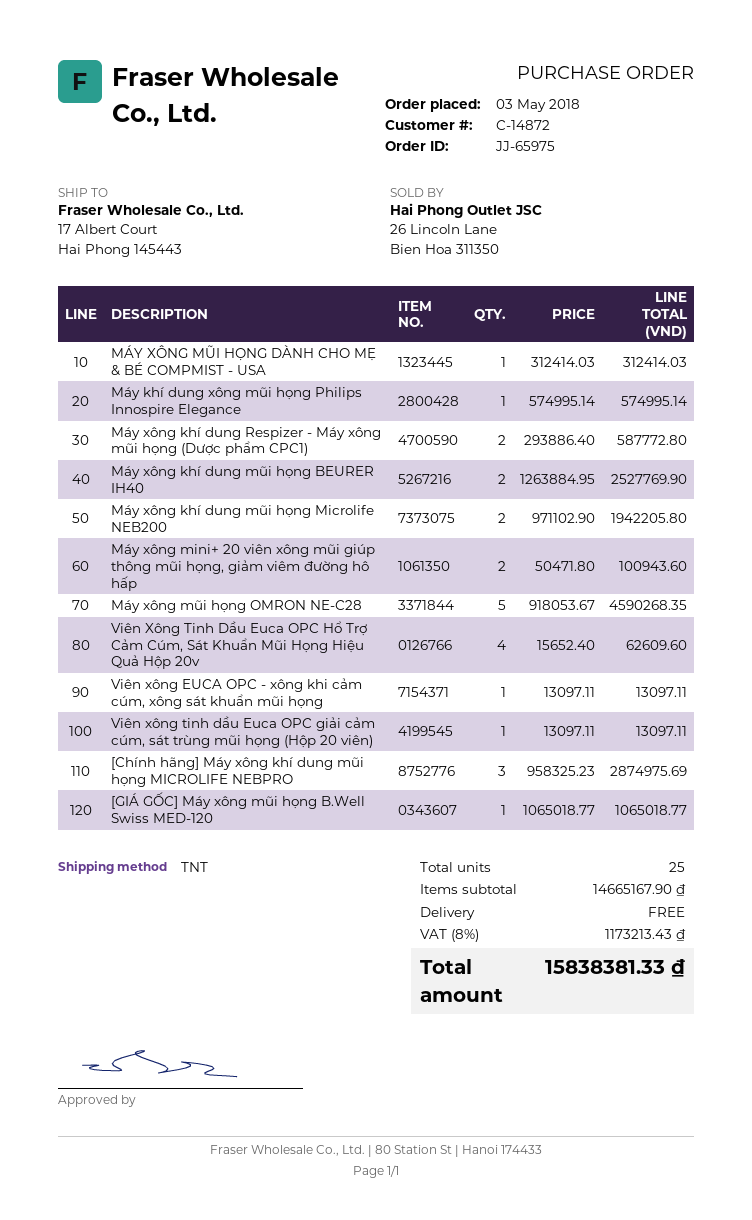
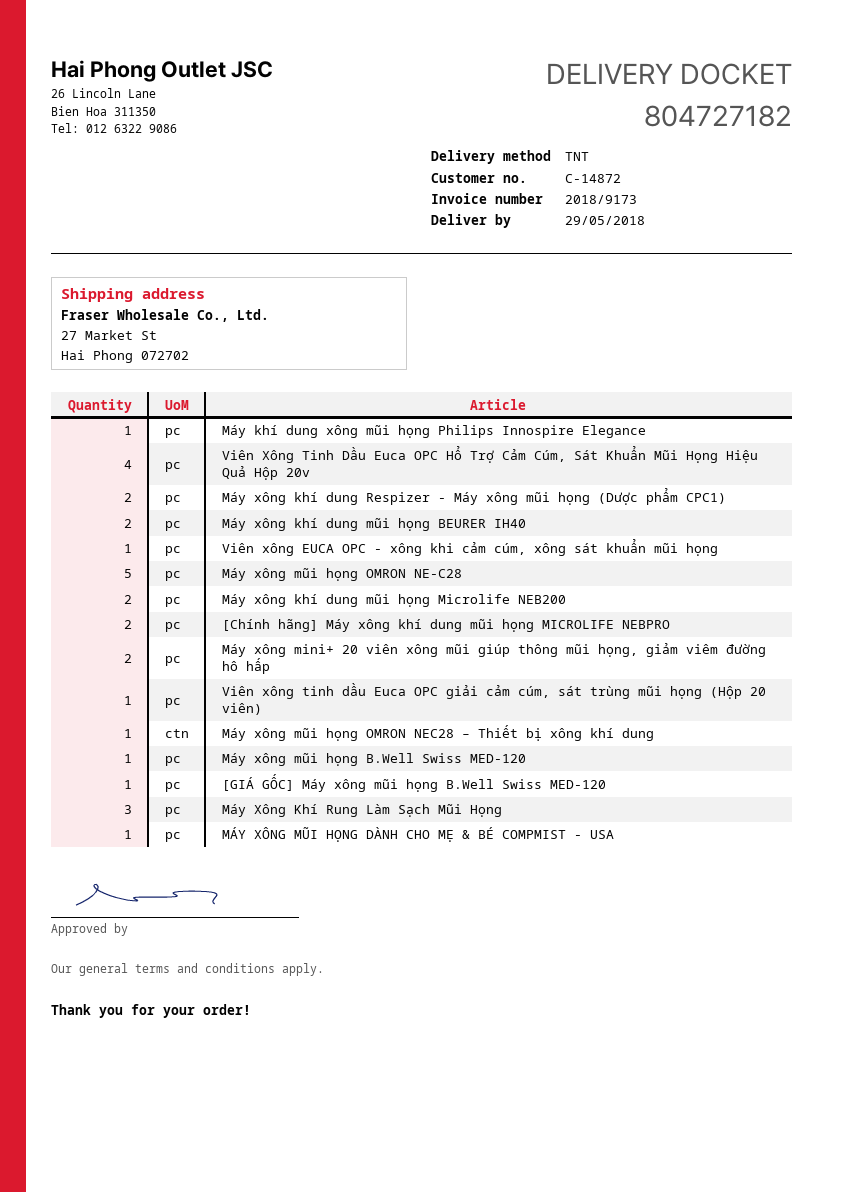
ship to: 17 Albert Court, Hai Phong 145443 -> 27 Market St, Hai Phong 072702
[Chính hãng] Máy xông khí dung mũi họng MICROLIFE NEBPRO: 3 -> 2
Máy xông mũi họng OMRON NEC28 – Thiết bị xông khí dung: none -> 1
Máy xông mũi họng B.Well Swiss MED-120: none -> 1
Máy Xông Khí Rung Làm Sạch Mũi Họng: none -> 3

